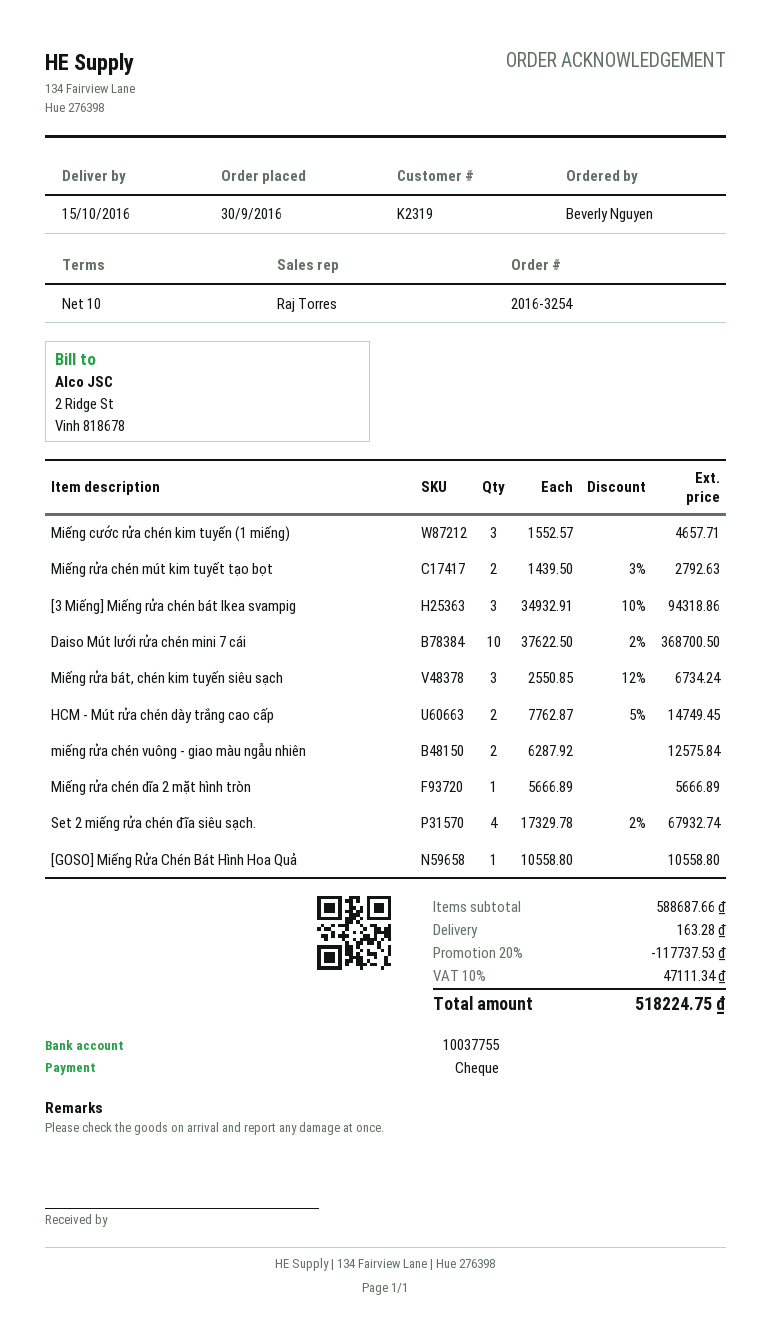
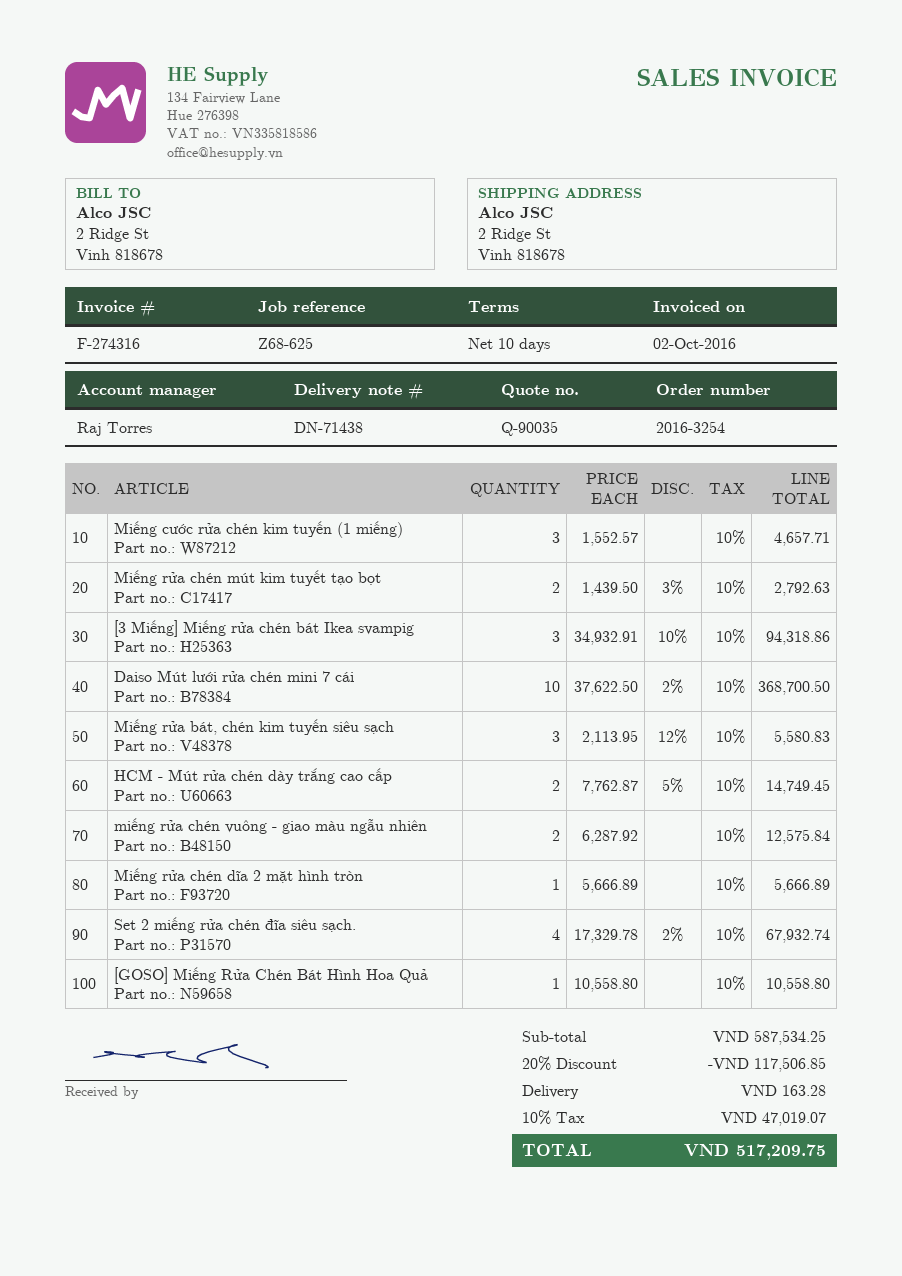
Miếng rửa bát, chén kim tuyến siêu sạch: 3 x 2550.85 - 12% = 6734.24 -> 3 x 2113.95 - 12% = 5580.83
subtotal: 588687.66 -> 587534.25
discount: 20% = 117737.53 -> 20% = 117506.85
tax: 10% = 47111.34 -> 10% = 47019.07
total: 518224.75 -> 517209.75

